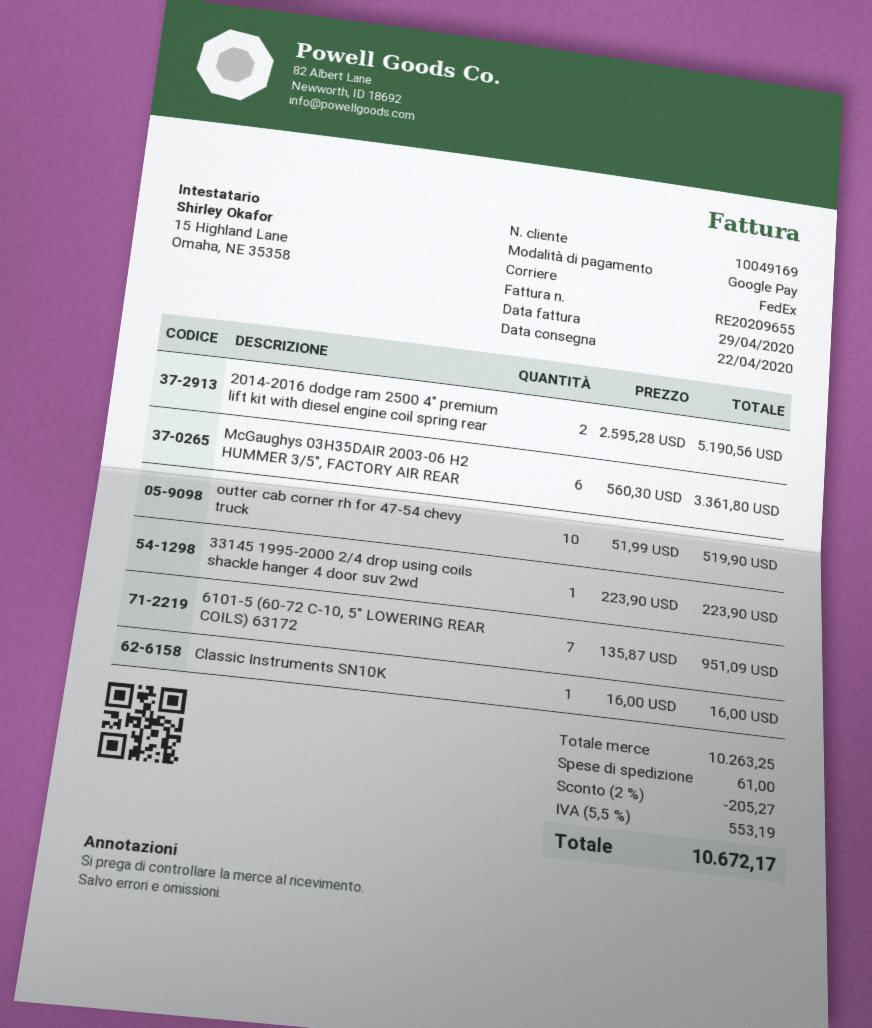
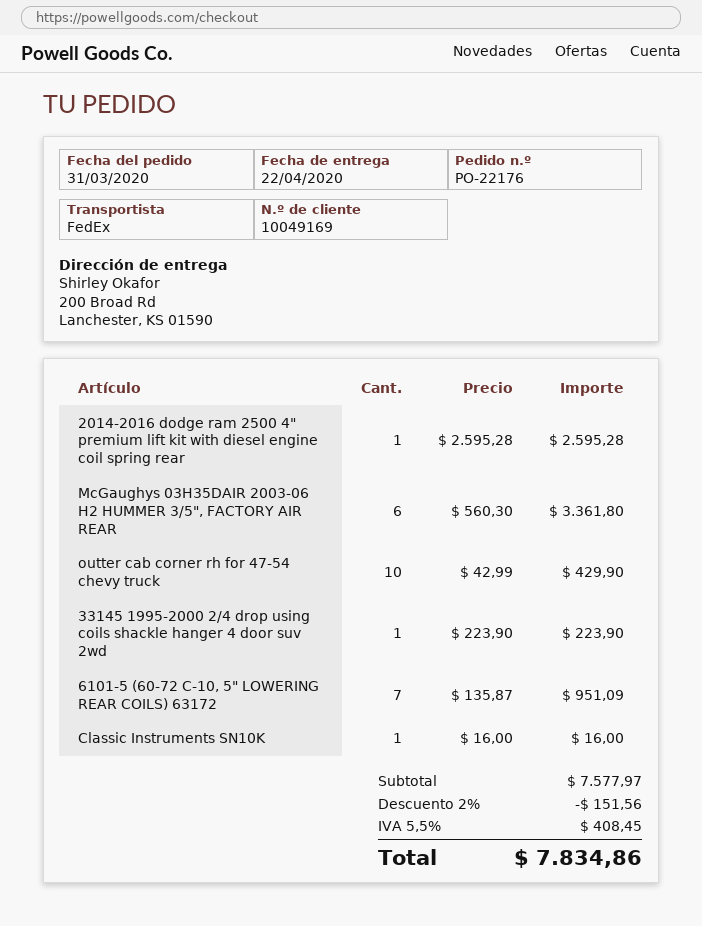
2014-2016 dodge ram 2500 4" premium lift kit with diesel engine coil spring rear: 2 x 2595.28 = 5190.56 -> 1 x 2595.28 = 2595.28
outter cab corner rh for 47-54 chevy truck: 10 x 51.99 = 519.90 -> 10 x 42.99 = 429.90
subtotal: 10263.25 -> 7577.97
discount: 2% = 205.27 -> 2% = 151.56
shipping: 61.00 -> none
tax: 5.5% = 553.19 -> 5.5% = 408.45
total: 10672.17 -> 7834.86

